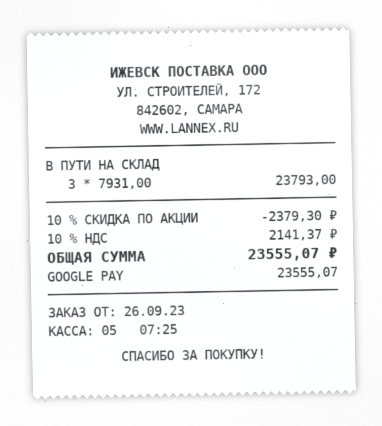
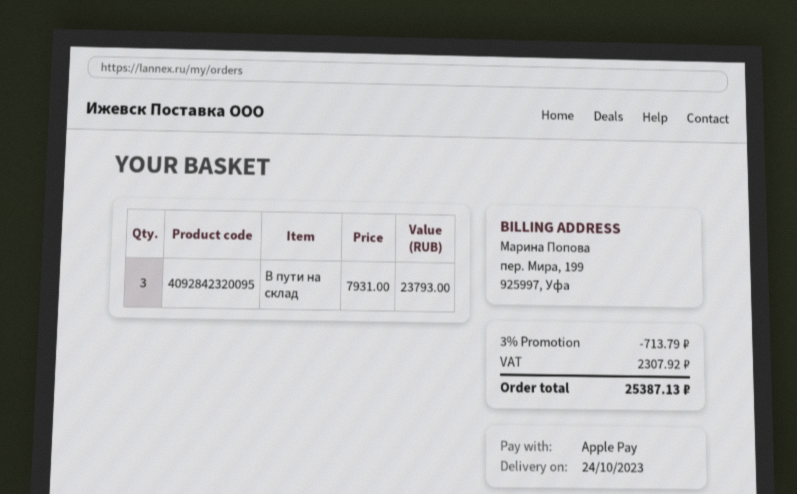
payment method: Google Pay -> Apple Pay
discount: 10% = 2379.30 -> 3% = 713.79
tax: 2141.37 -> 2307.92
total: 23555.07 -> 25387.13

